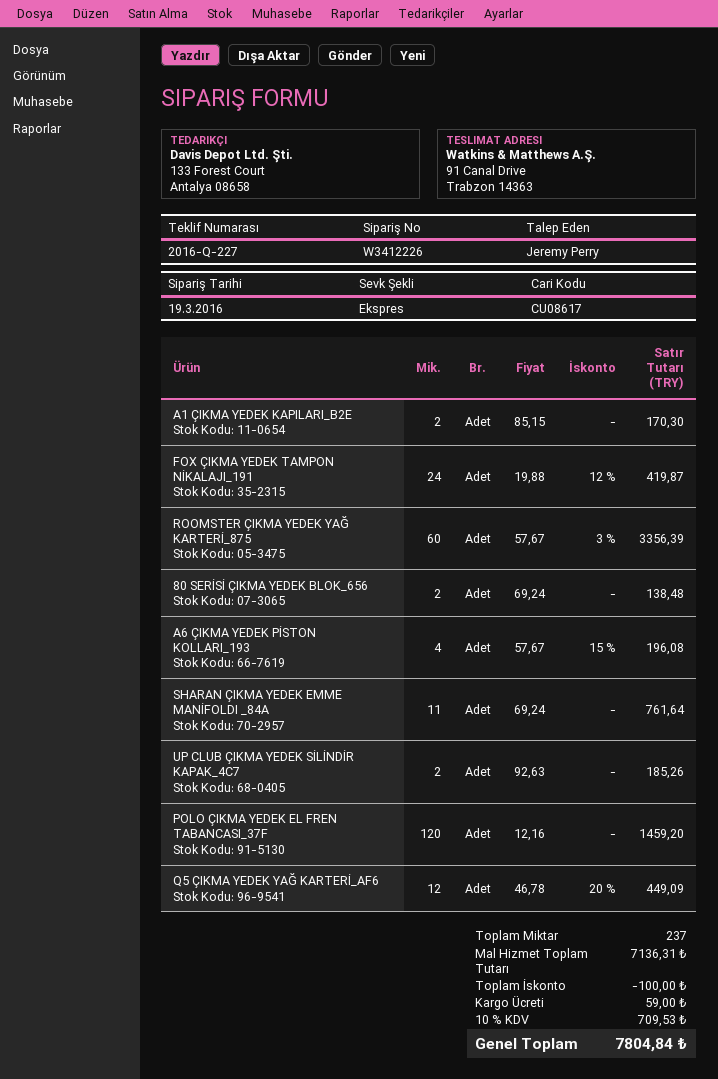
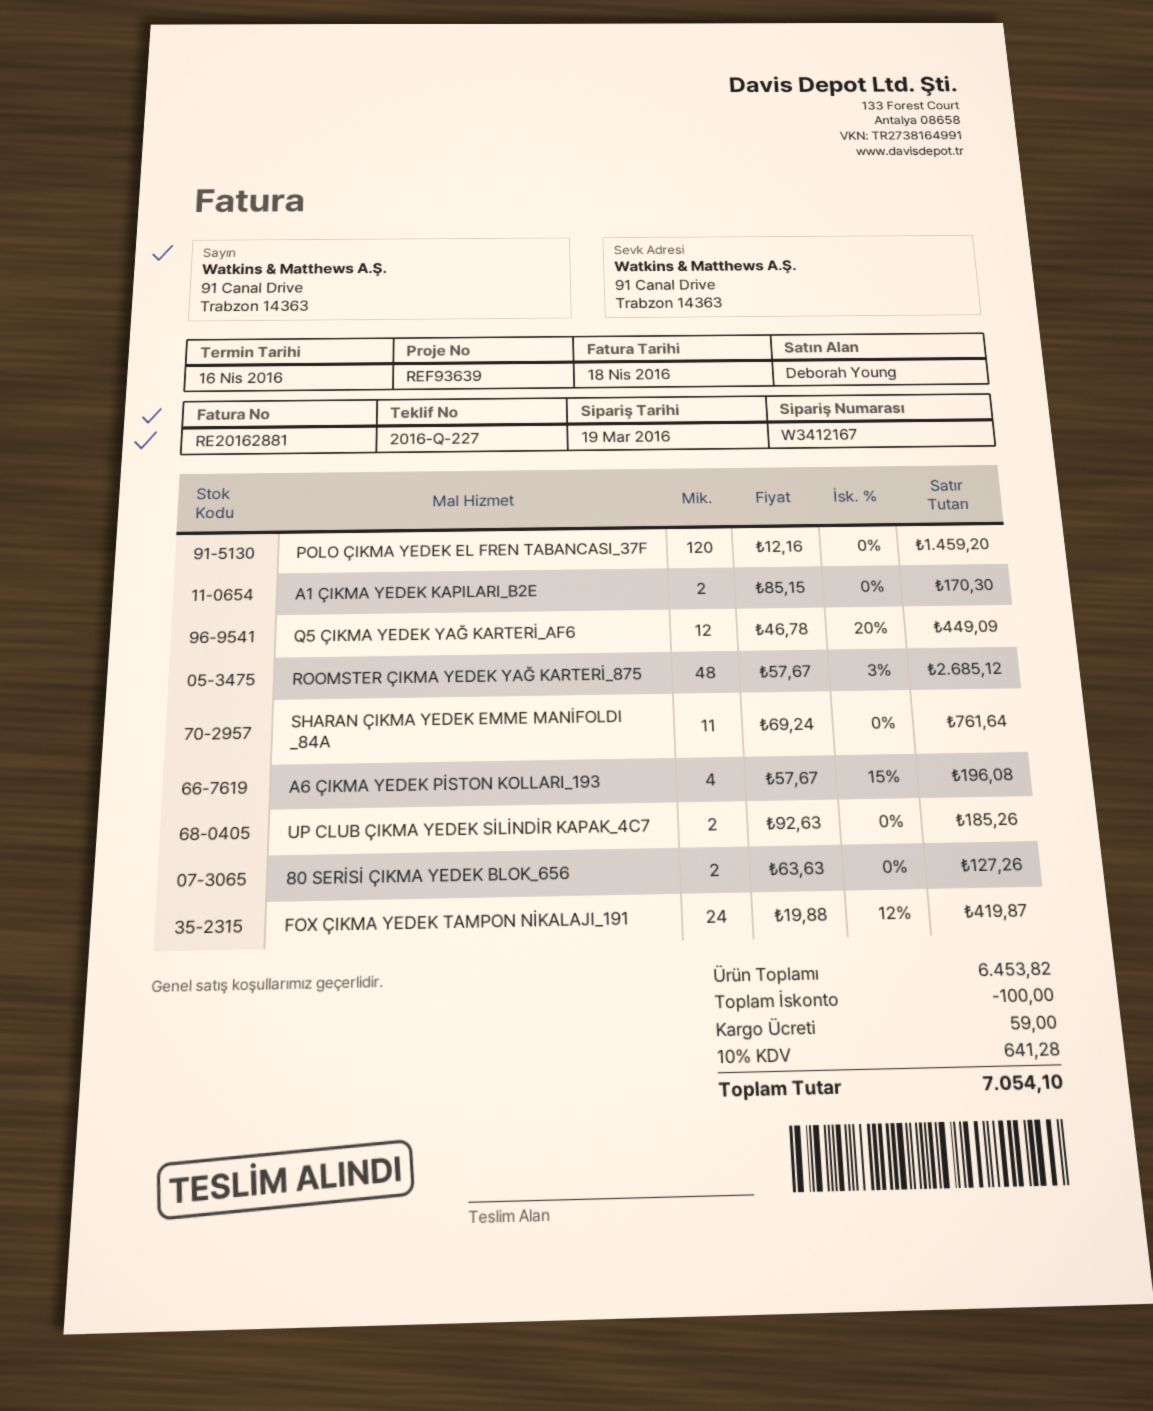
order number: W3412226 -> W3412167
ordered by: Jeremy Perry -> Deborah Young
ROOMSTER ÇIKMA YEDEK YAĞ KARTERİ_875: 60 x 57.67 - 3% = 3356.39 -> 48 x 57.67 - 3% = 2685.12
80 SERİSİ ÇIKMA YEDEK BLOK_656: 2 x 69.24 = 138.48 -> 2 x 63.63 = 127.26
subtotal: 7136.31 -> 6453.82
tax: 10% = 709.53 -> 10% = 641.28
total: 7804.84 -> 7054.10

